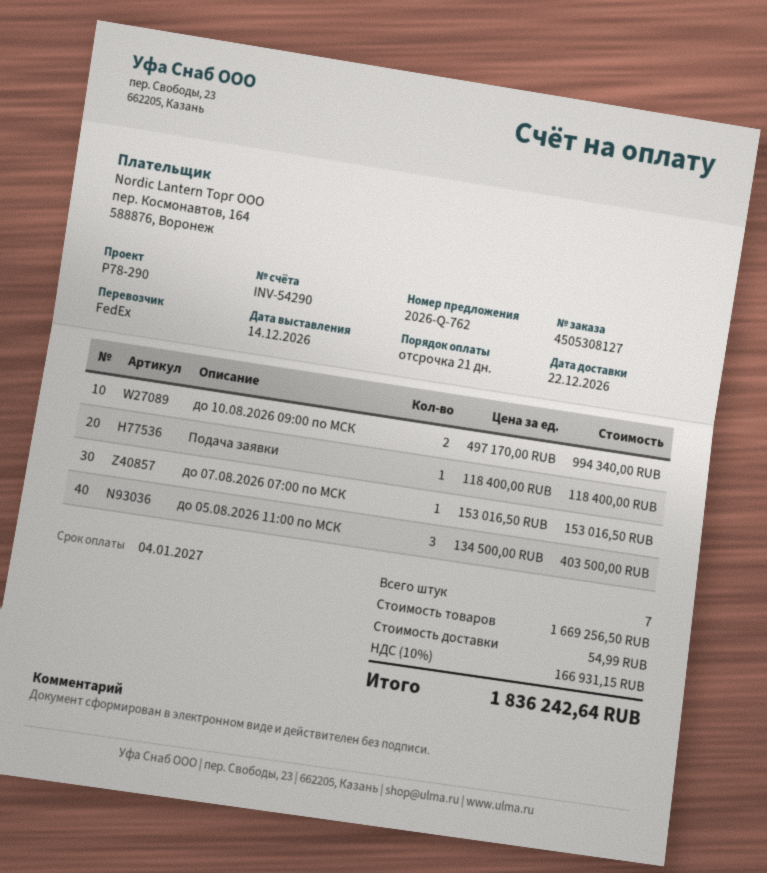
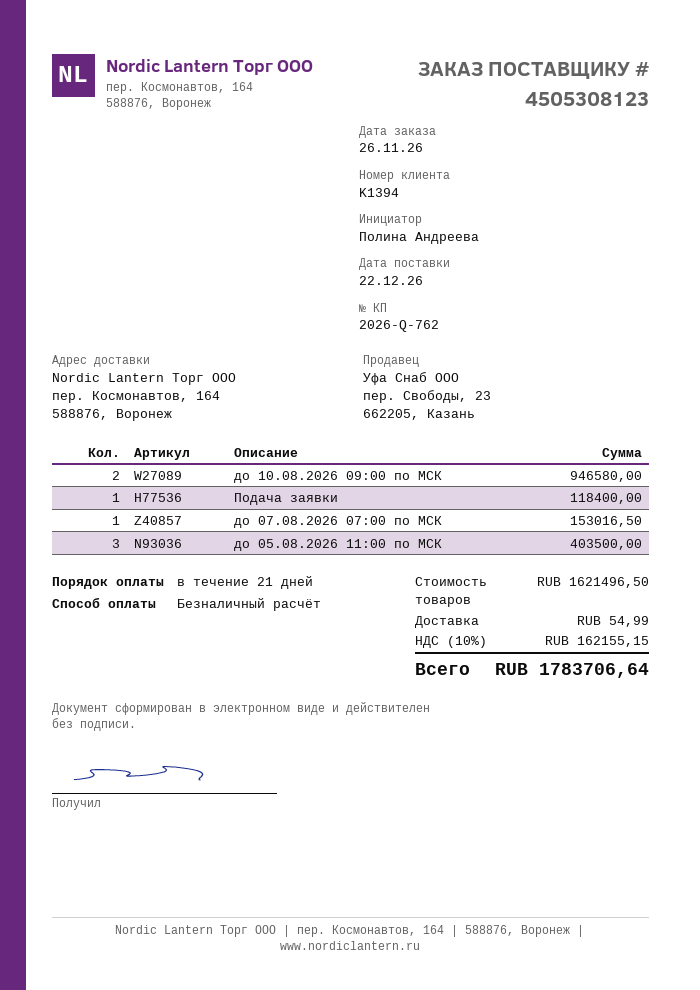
order number: 4505308127 -> 4505308123
до 10.08.2026 09:00 по МСК: 2 for 994340.00 -> 2 for 946580.00
subtotal: 1669256.50 -> 1621496.50
tax: 10% = 166931.15 -> 10% = 162155.15
total: 1836242.64 -> 1783706.64

